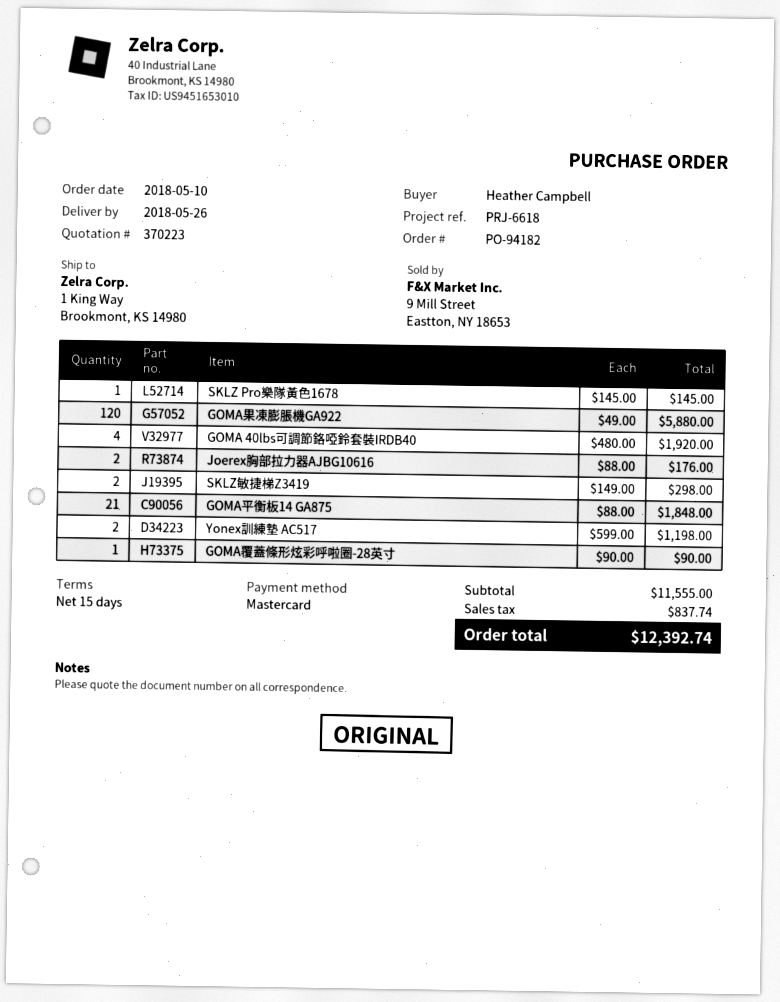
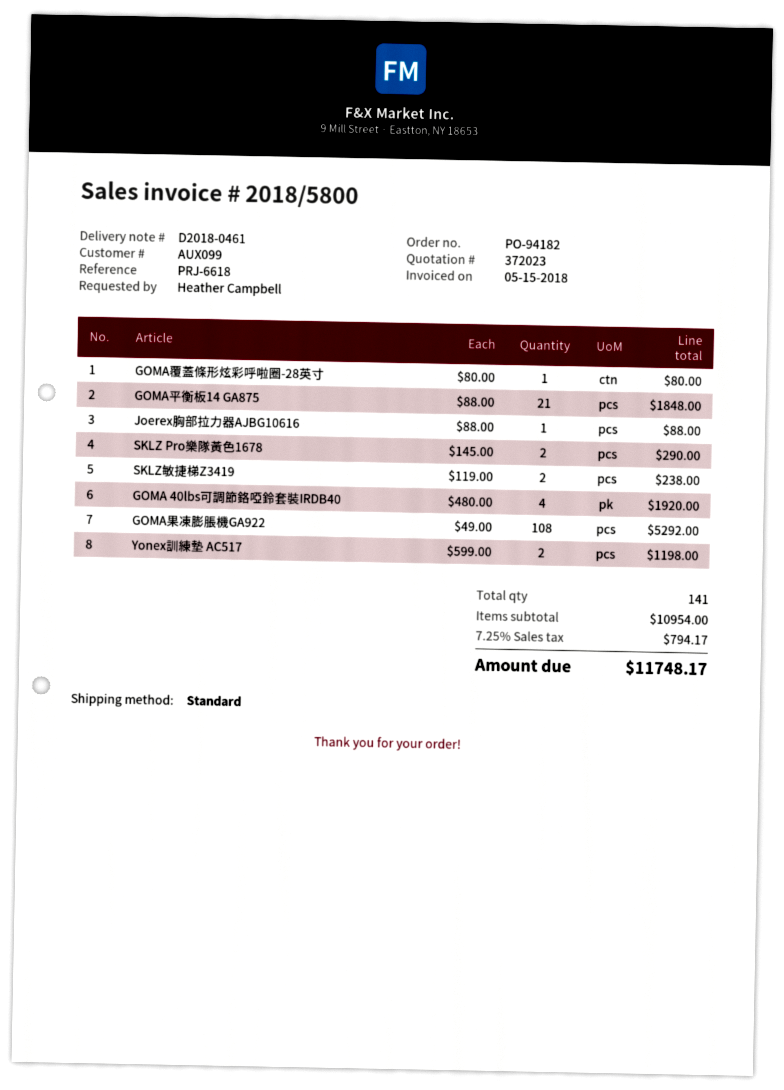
quote number: 370223 -> 372023
SKLZ Pro樂隊黃色1678: 1 x 145.00 = 145.00 -> 2 x 145.00 = 290.00
GOMA果凍膨脹機GA922: 120 x 49.00 = 5880.00 -> 108 x 49.00 = 5292.00
Joerex胸部拉力器AJBG10616: 2 x 88.00 = 176.00 -> 1 x 88.00 = 88.00
SKLZ敏捷梯Z3419: 2 x 149.00 = 298.00 -> 2 x 119.00 = 238.00
GOMA覆蓋條形炫彩呼啦圈-28英寸: 1 x 90.00 = 90.00 -> 1 x 80.00 = 80.00
subtotal: 11555.00 -> 10954.00
tax: 837.74 -> 794.17
total: 12392.74 -> 11748.17

